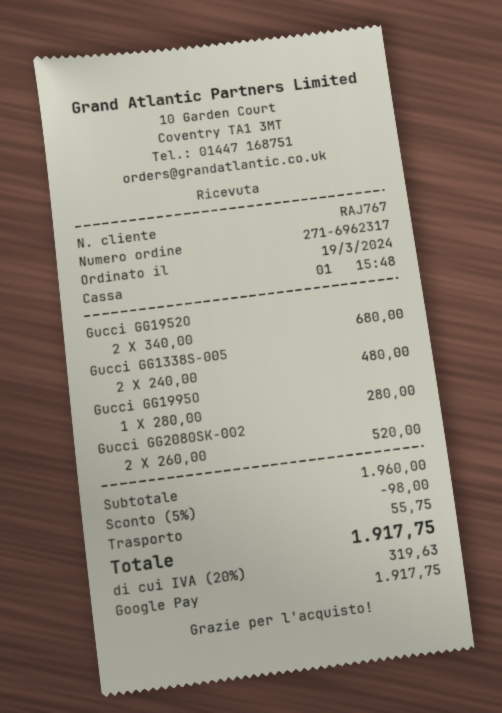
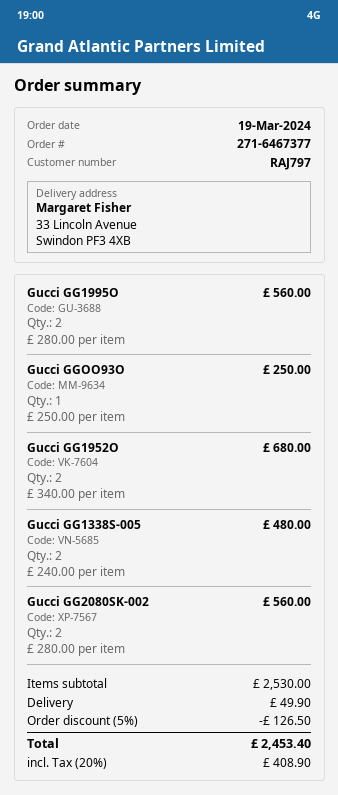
order number: 271-6962317 -> 271-6467377
customer number: RAJ767 -> RAJ797
Gucci GG1995O: 1 x 280.00 = 280.00 -> 2 x 280.00 = 560.00
Gucci GG2080SK-002: 2 x 260.00 = 520.00 -> 2 x 280.00 = 560.00
Gucci GGOO93O: none -> 1 x 250.00 = 250.00
subtotal: 1960.00 -> 2530.00
discount: 5% = 98.00 -> 5% = 126.50
shipping: 55.75 -> 49.90
tax: 20% = 319.63 -> 20% = 408.90
total: 1917.75 -> 2453.40

